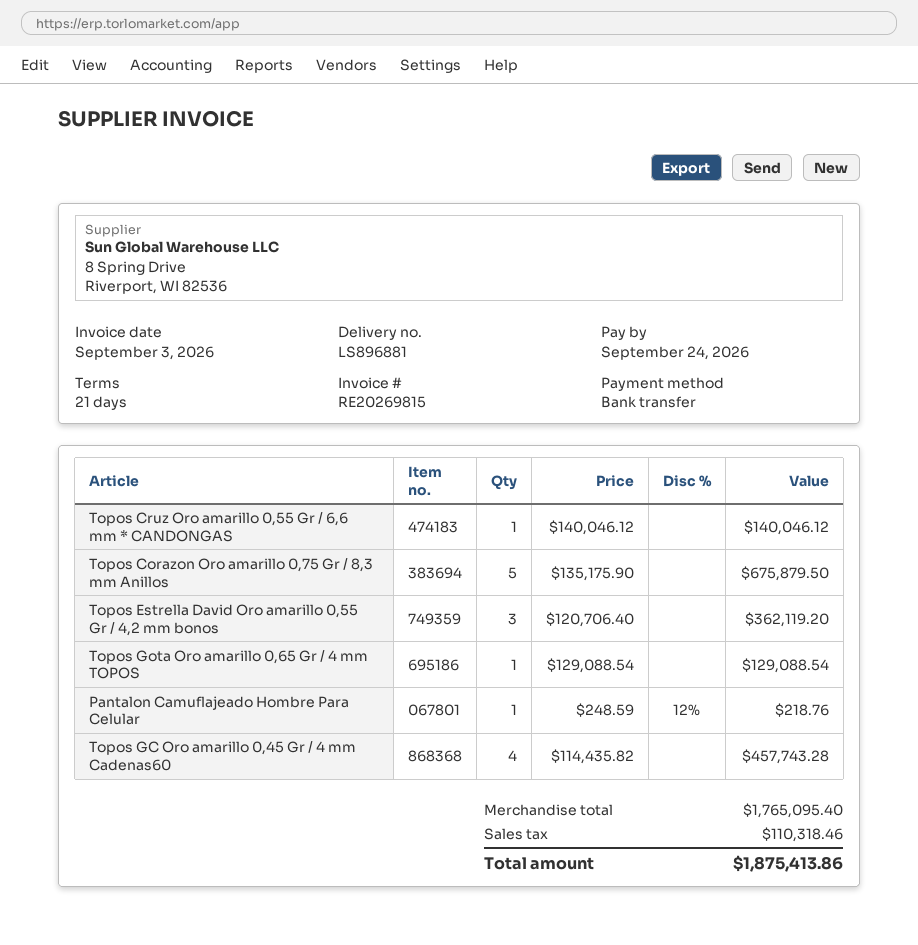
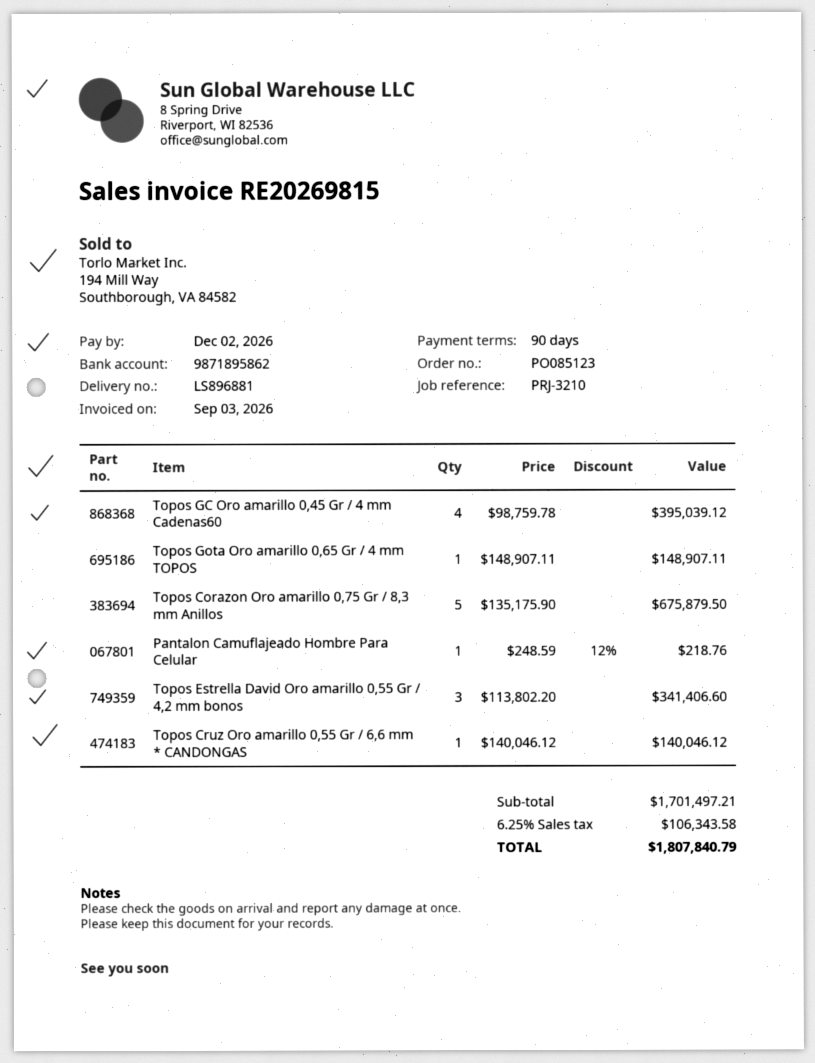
payment terms: 21 days -> 90 days
due date: 2026-09-24 -> 2026-12-02
Topos Estrella David Oro amarillo 0,55 Gr / 4,2 mm bonos: 3 x 120706.40 = 362119.20 -> 3 x 113802.20 = 341406.60
Topos Gota Oro amarillo 0,65 Gr / 4 mm TOPOS: 1 x 129088.54 = 129088.54 -> 1 x 148907.11 = 148907.11
Topos GC Oro amarillo 0,45 Gr / 4 mm Cadenas60: 4 x 114435.82 = 457743.28 -> 4 x 98759.78 = 395039.12
subtotal: 1765095.40 -> 1701497.21
tax: 110318.46 -> 106343.58
total: 1875413.86 -> 1807840.79

